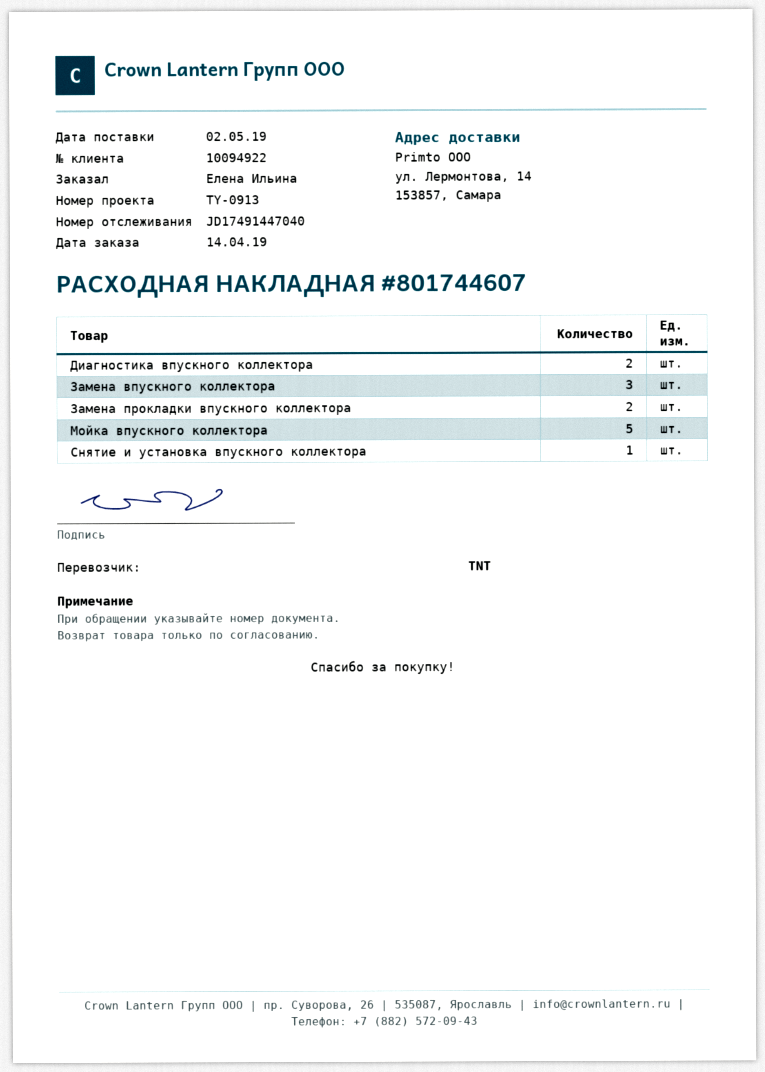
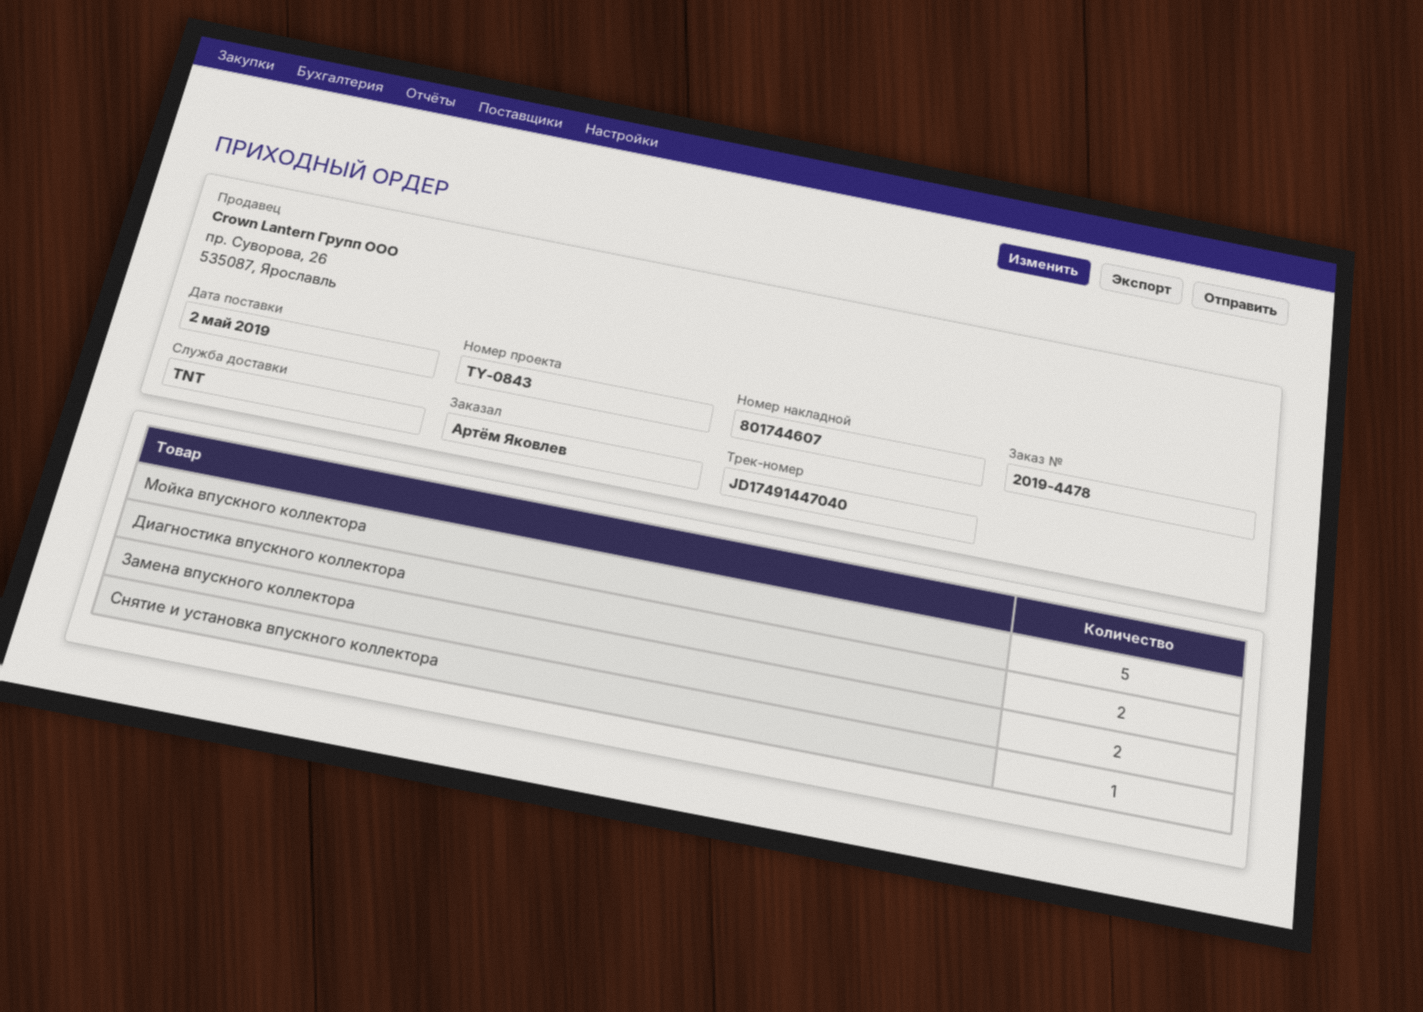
reference: TY-0913 -> TY-0843
ordered by: Елена Ильина -> Артём Яковлев
Замена впускного коллектора: 3 -> 2
Замена прокладки впускного коллектора: 2 -> none

